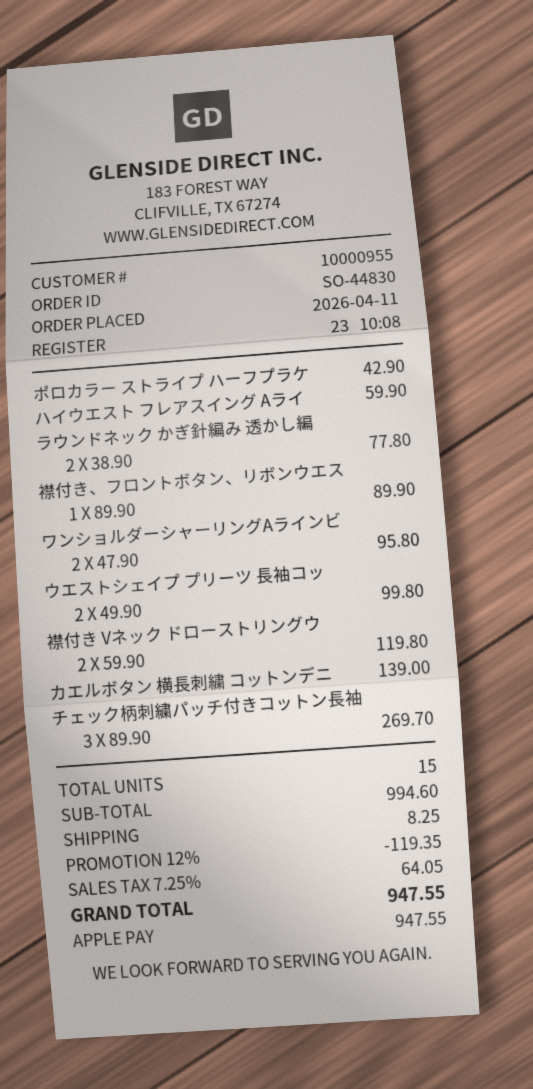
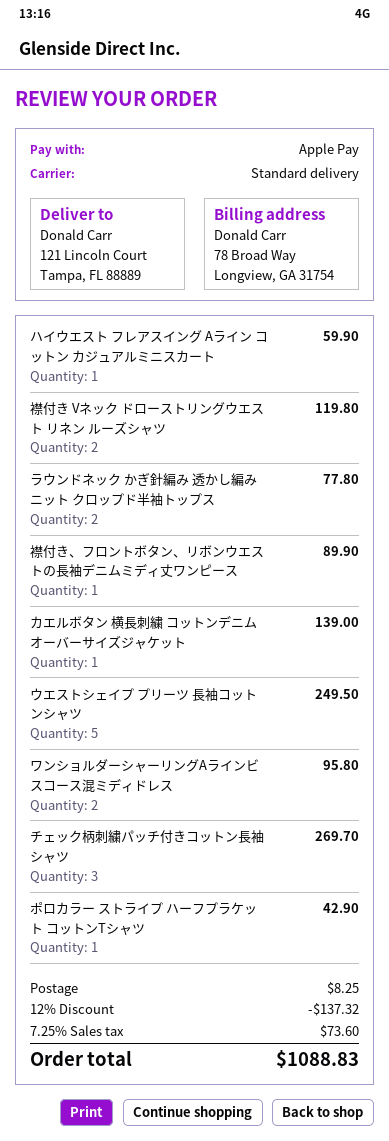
ウエストシェイプ プリーツ 長袖コッ: 2 for 99.80 -> 5 for 249.50
discount: 12% = 119.35 -> 12% = 137.32
tax: 7.25% = 64.05 -> 7.25% = 73.60
total: 947.55 -> 1088.83

